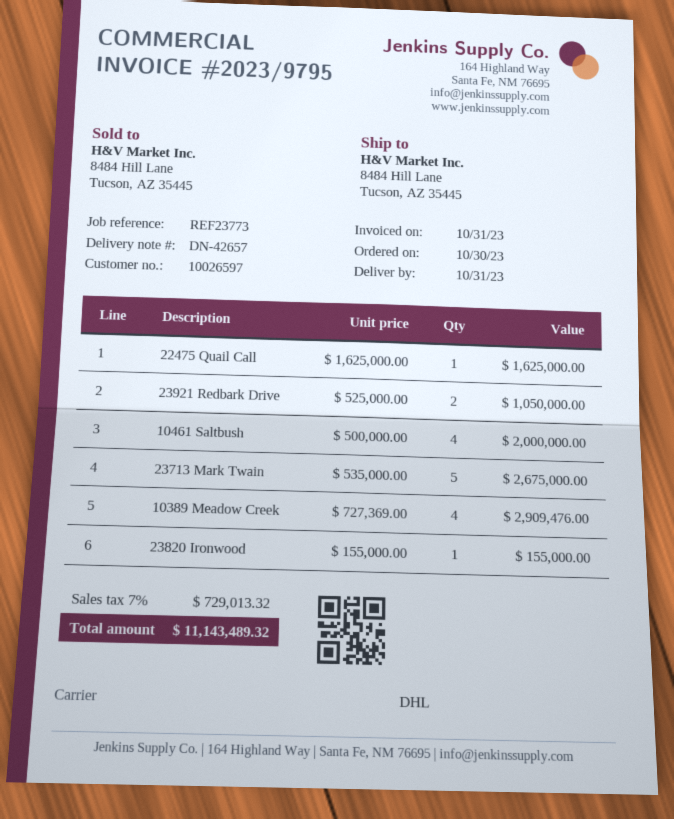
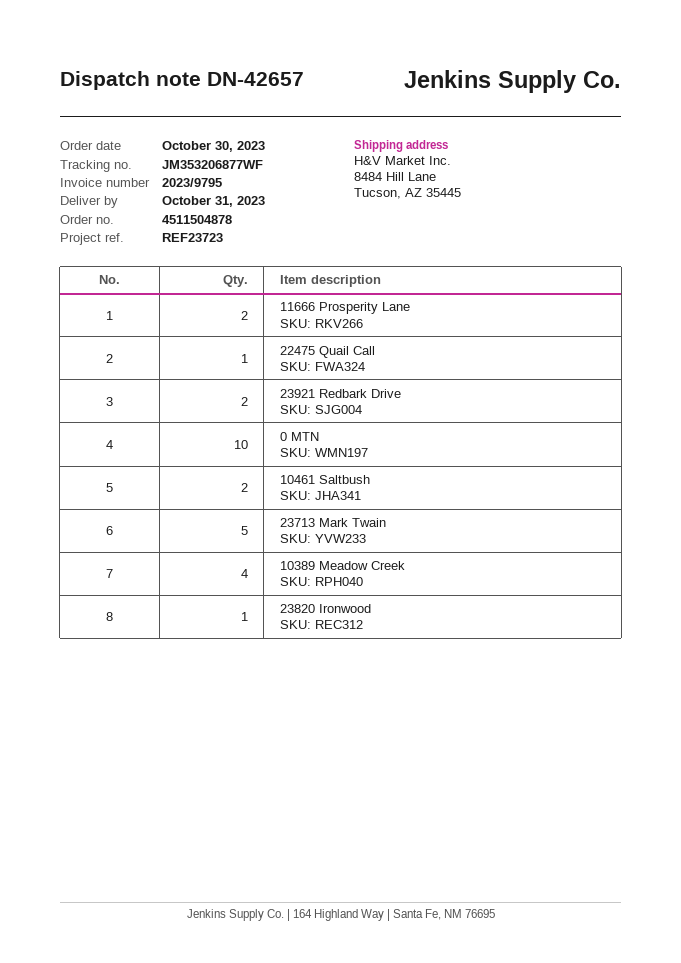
reference: REF23773 -> REF23723
10461 Saltbush: 4 -> 2
11666 Prosperity Lane: none -> 2
0 MTN: none -> 10

